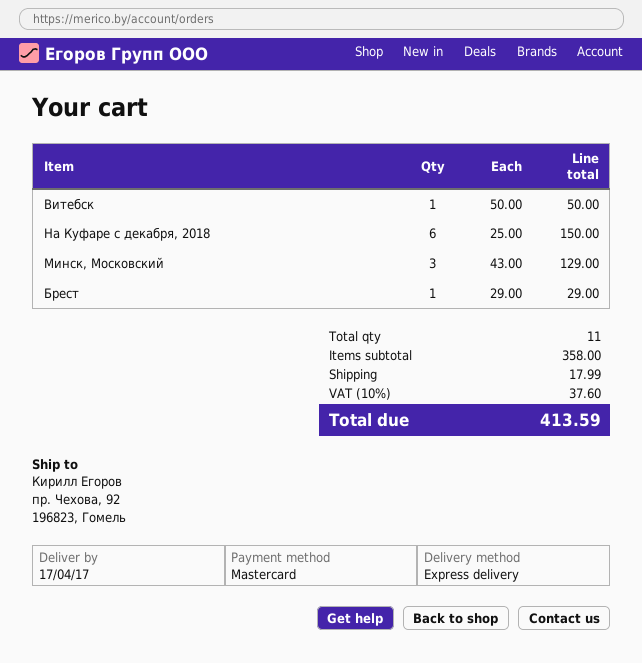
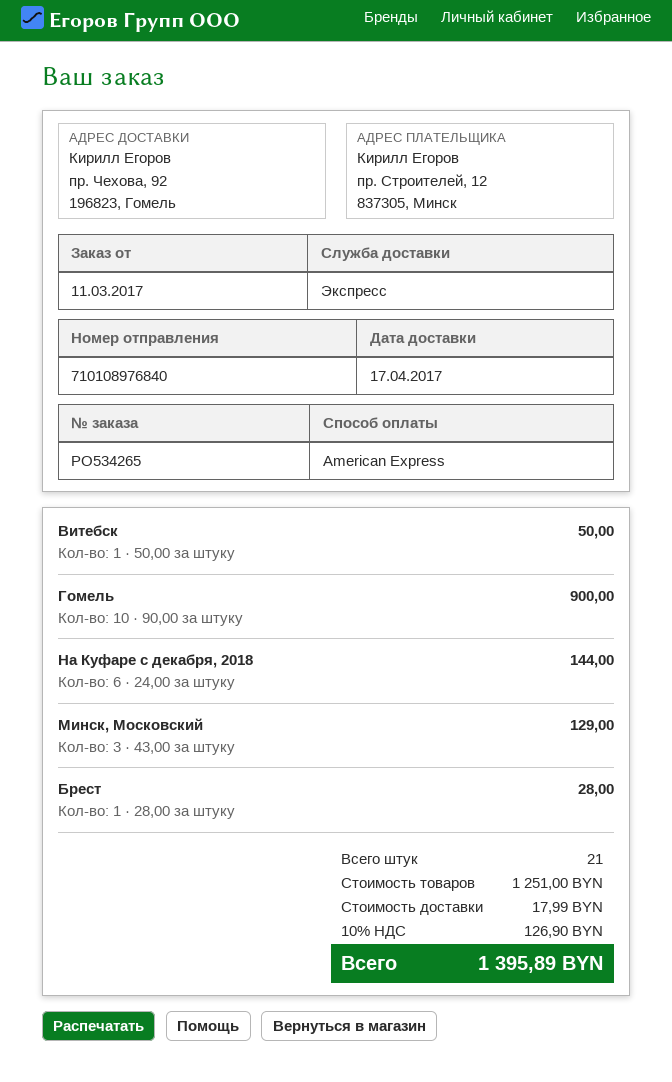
payment method: Mastercard -> American Express
На Куфаре с декабря, 2018: 6 x 25.00 = 150.00 -> 6 x 24.00 = 144.00
Брест: 1 x 29.00 = 29.00 -> 1 x 28.00 = 28.00
Гомель: none -> 10 x 90.00 = 900.00
total quantity: 11 -> 21
subtotal: 358.00 -> 1251.00
tax: 10% = 37.60 -> 10% = 126.90
total: 413.59 -> 1395.89

